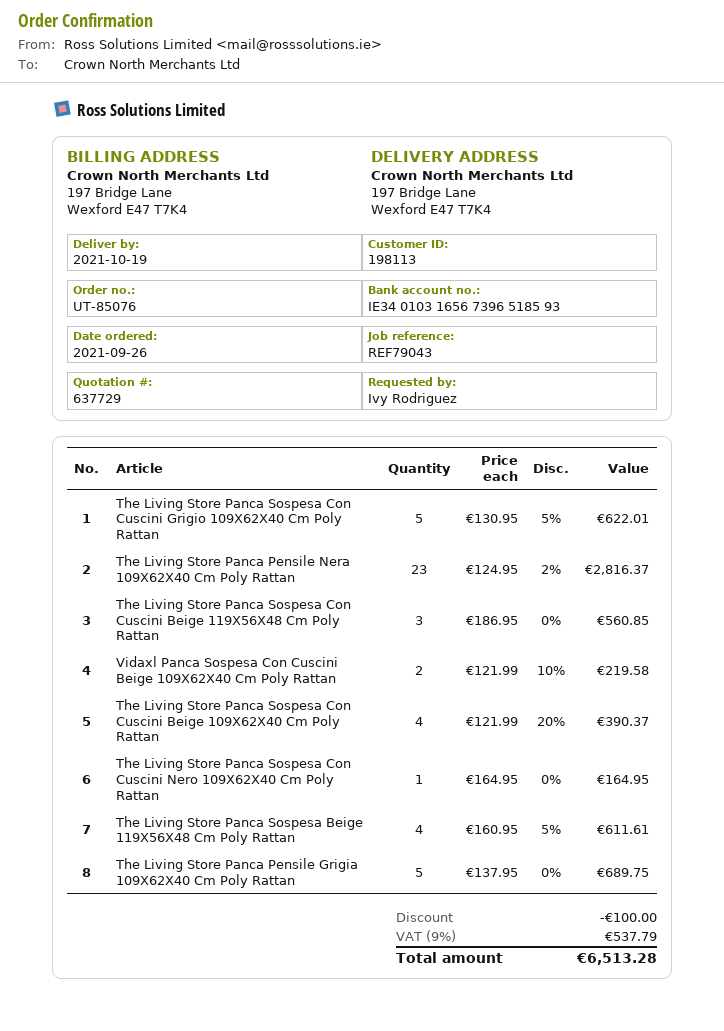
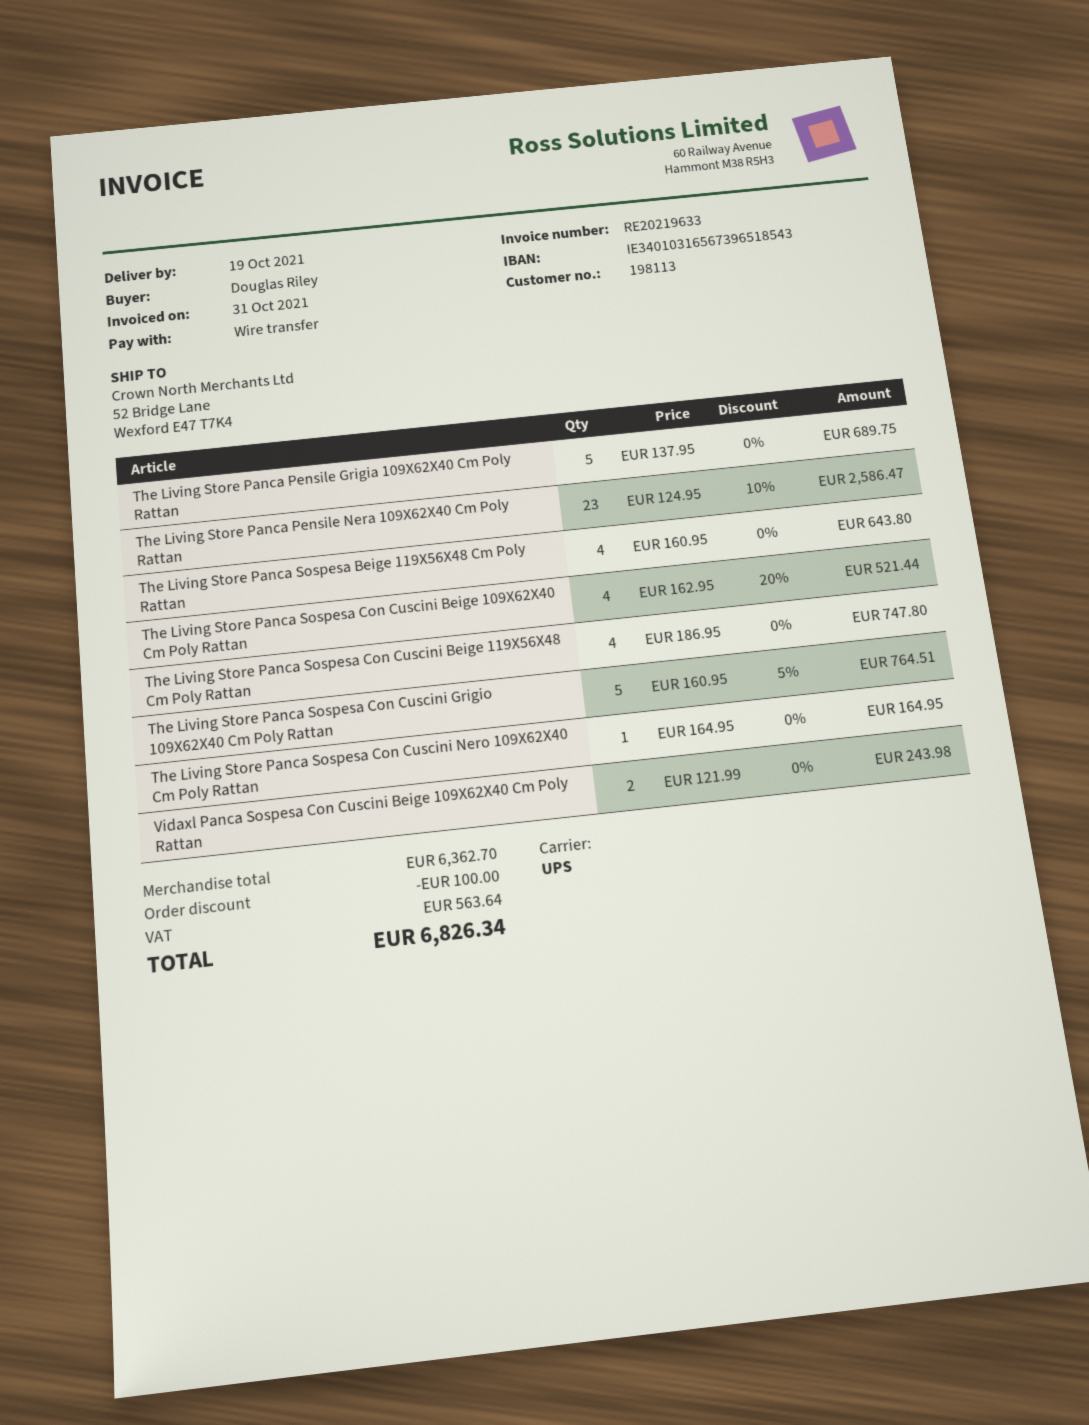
ordered by: Ivy Rodriguez -> Douglas Riley
bank account: IE34010316567396518593 -> IE34010316567396518543
ship to: 197 Bridge Lane, Wexford E47 T7K4 -> 52 Bridge Lane, Wexford E47 T7K4
The Living Store Panca Sospesa Con Cuscini Grigio 109X62X40 Cm Poly Rattan: 5 x 130.95 - 5% = 622.01 -> 5 x 160.95 - 5% = 764.51
The Living Store Panca Pensile Nera 109X62X40 Cm Poly Rattan: 23 x 124.95 - 2% = 2816.37 -> 23 x 124.95 - 10% = 2586.47
The Living Store Panca Sospesa Con Cuscini Beige 119X56X48 Cm Poly Rattan: 3 x 186.95 = 560.85 -> 4 x 186.95 = 747.80
Vidaxl Panca Sospesa Con Cuscini Beige 109X62X40 Cm Poly Rattan: 2 x 121.99 - 10% = 219.58 -> 2 x 121.99 = 243.98
The Living Store Panca Sospesa Con Cuscini Beige 109X62X40 Cm Poly Rattan: 4 x 121.99 - 20% = 390.37 -> 4 x 162.95 - 20% = 521.44
The Living Store Panca Sospesa Beige 119X56X48 Cm Poly Rattan: 4 x 160.95 - 5% = 611.61 -> 4 x 160.95 = 643.80
tax: 537.79 -> 563.64
total: 6513.28 -> 6826.34

